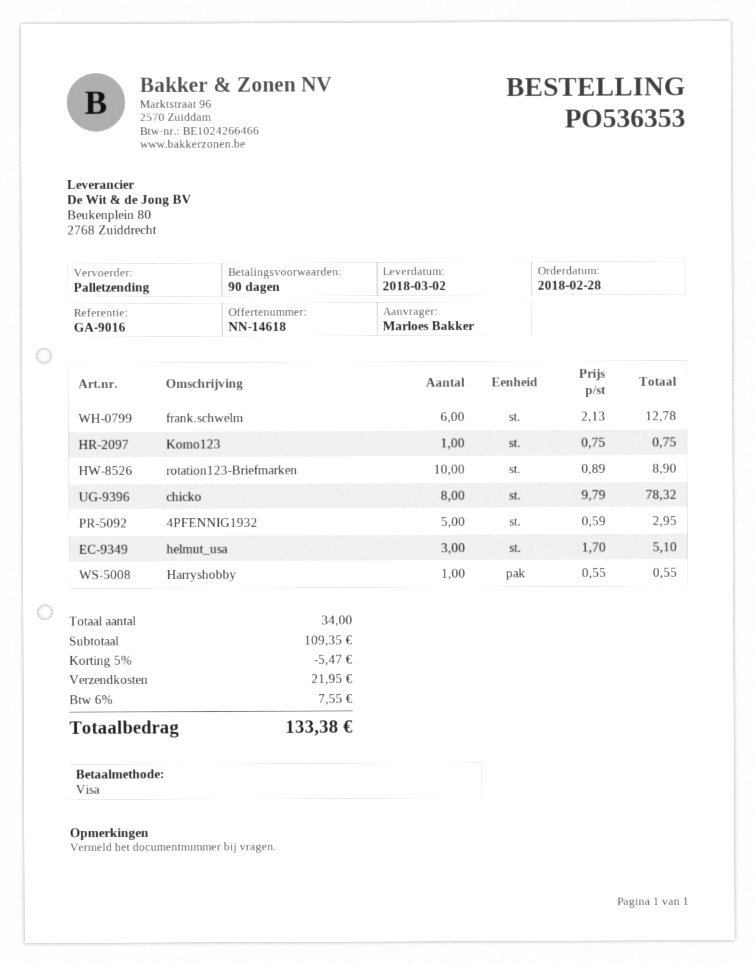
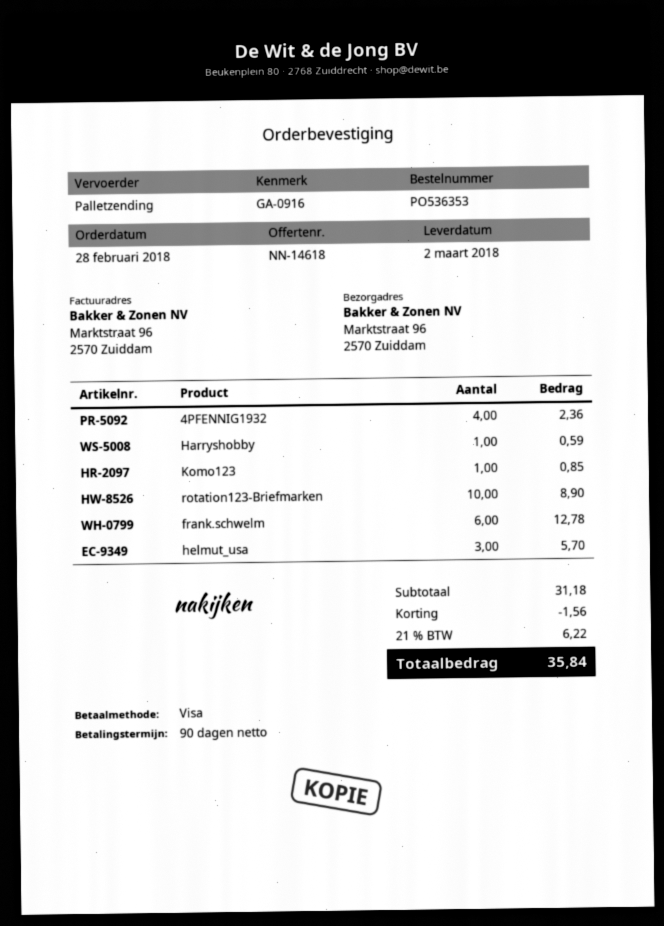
reference: GA-9016 -> GA-0916
Komo123: 1 for 0.75 -> 1 for 0.85
chicko: 8 for 78.32 -> none
4PFENNIG1932: 5 for 2.95 -> 4 for 2.36
helmut_usa: 3 for 5.10 -> 3 for 5.70
Harryshobby: 1 for 0.55 -> 1 for 0.59
subtotal: 109.35 -> 31.18
discount: 5.47 -> 1.56
shipping: 21.95 -> none
tax: 6% = 7.55 -> 21% = 6.22
total: 133.38 -> 35.84

